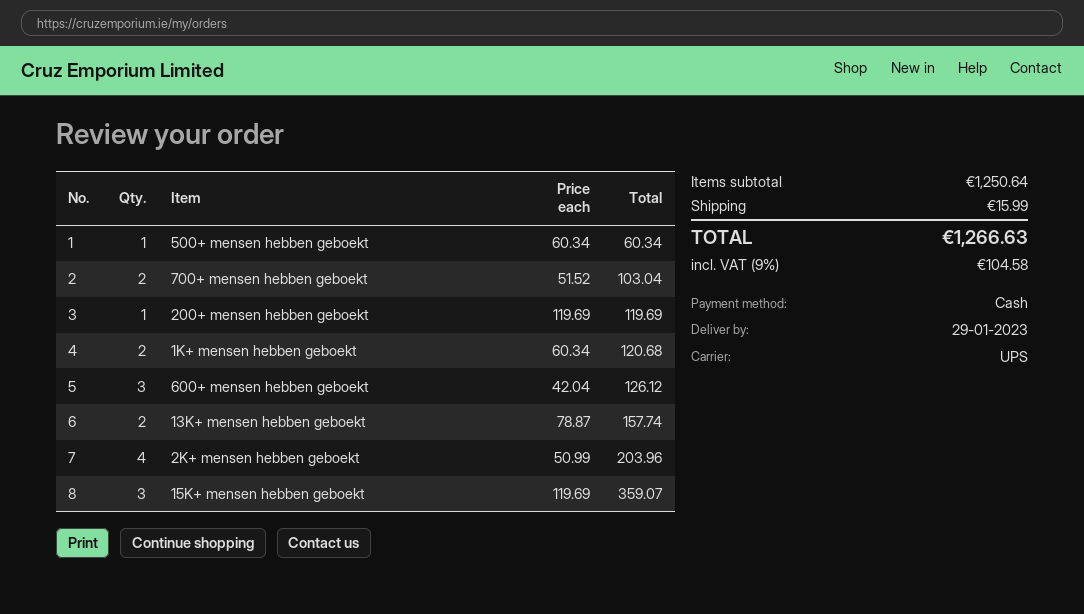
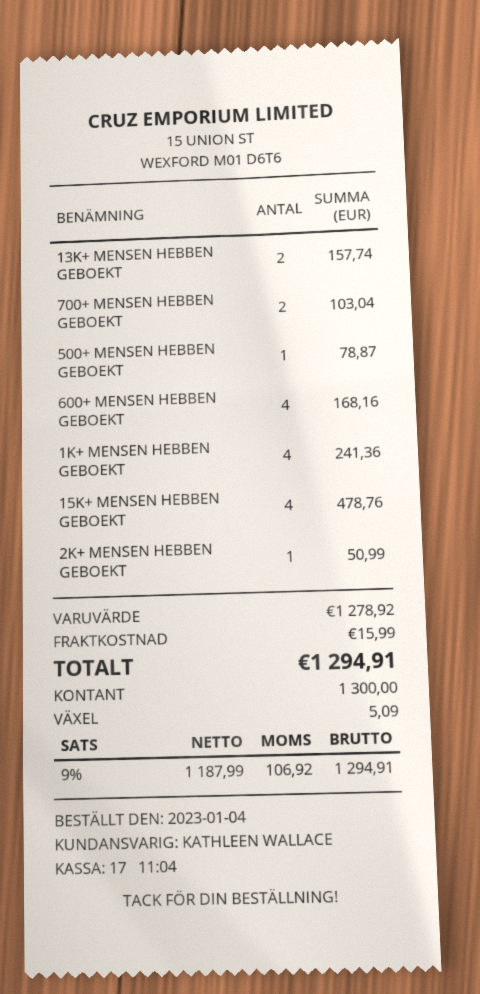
500+ mensen hebben geboekt: 1 for 60.34 -> 1 for 78.87
200+ mensen hebben geboekt: 1 for 119.69 -> none
1K+ mensen hebben geboekt: 2 for 120.68 -> 4 for 241.36
600+ mensen hebben geboekt: 3 for 126.12 -> 4 for 168.16
2K+ mensen hebben geboekt: 4 for 203.96 -> 1 for 50.99
15K+ mensen hebben geboekt: 3 for 359.07 -> 4 for 478.76
subtotal: 1250.64 -> 1278.92
tax: 9% = 104.58 -> 9% = 106.92
total: 1266.63 -> 1294.91

